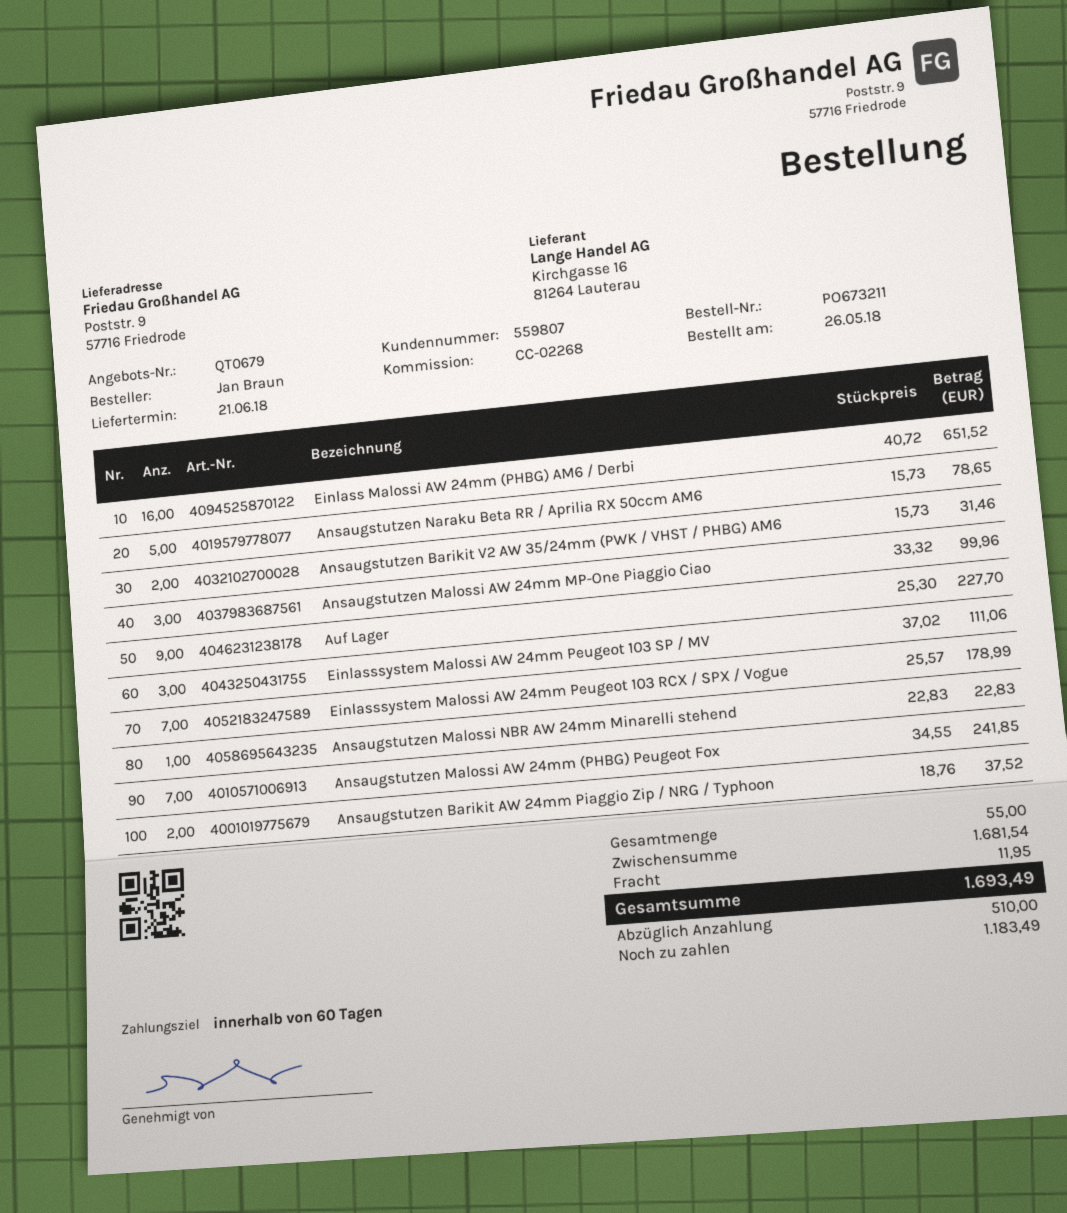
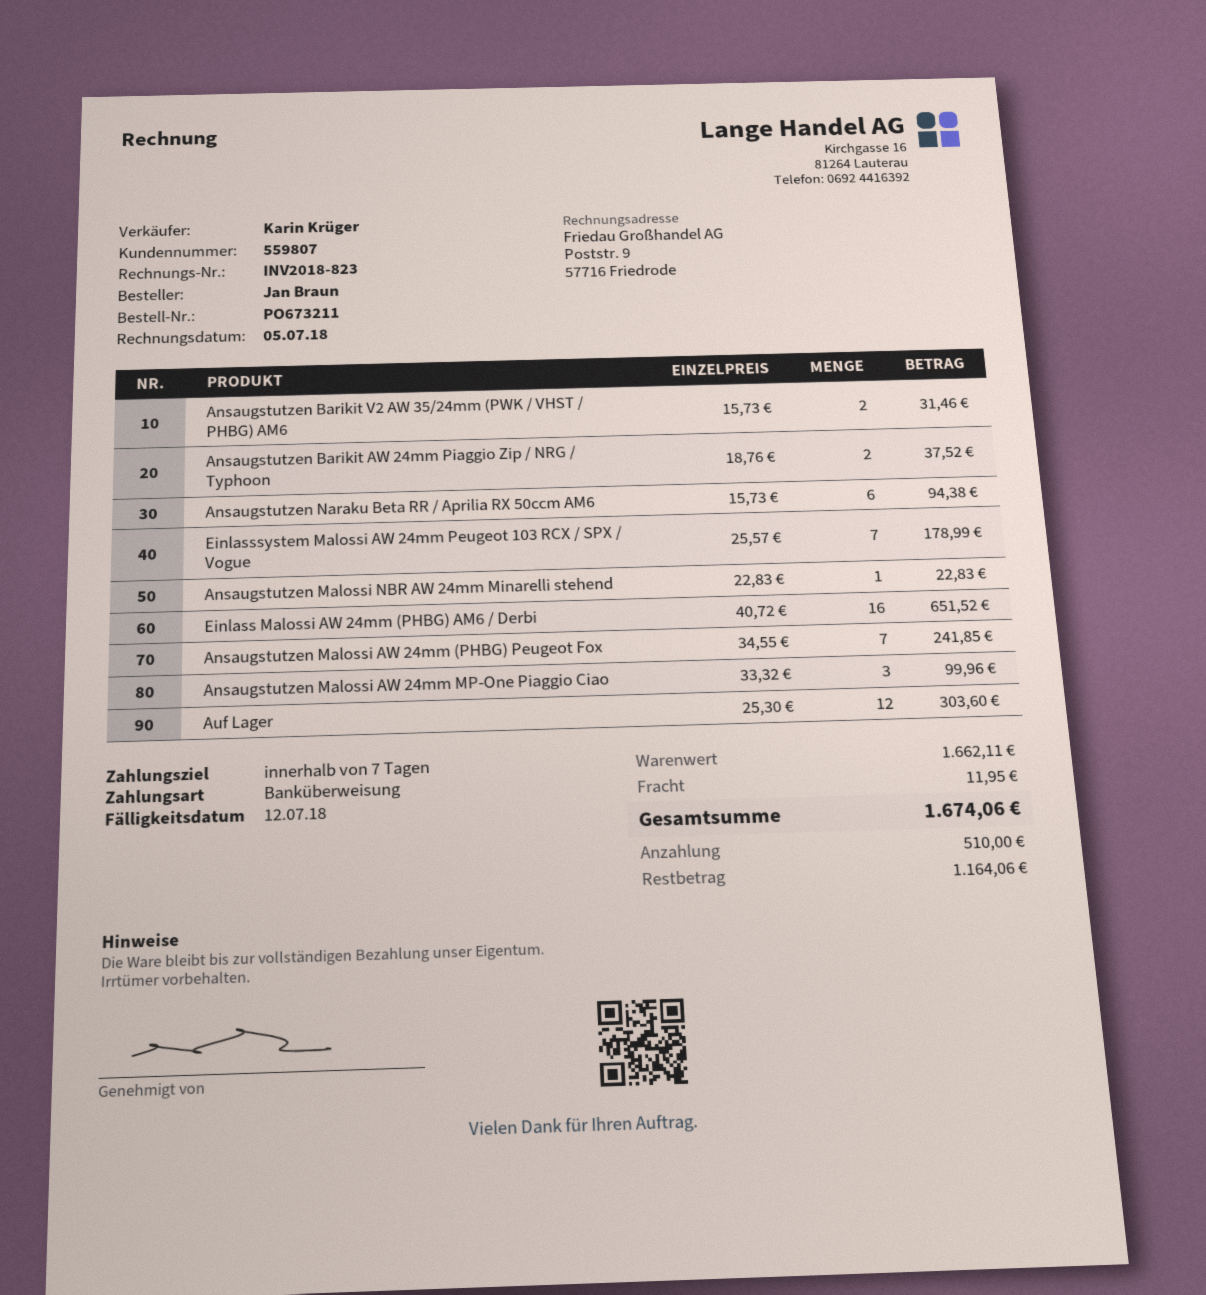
payment terms: 60 days -> 7 days
Ansaugstutzen Naraku Beta RR / Aprilia RX 50ccm AM6: 5 x 15.73 = 78.65 -> 6 x 15.73 = 94.38
Auf Lager: 9 x 25.30 = 227.70 -> 12 x 25.30 = 303.60
Einlasssystem Malossi AW 24mm Peugeot 103 SP / MV: 3 x 37.02 = 111.06 -> none
subtotal: 1681.54 -> 1662.11
total: 1693.49 -> 1674.06
balance: 1183.49 -> 1164.06

